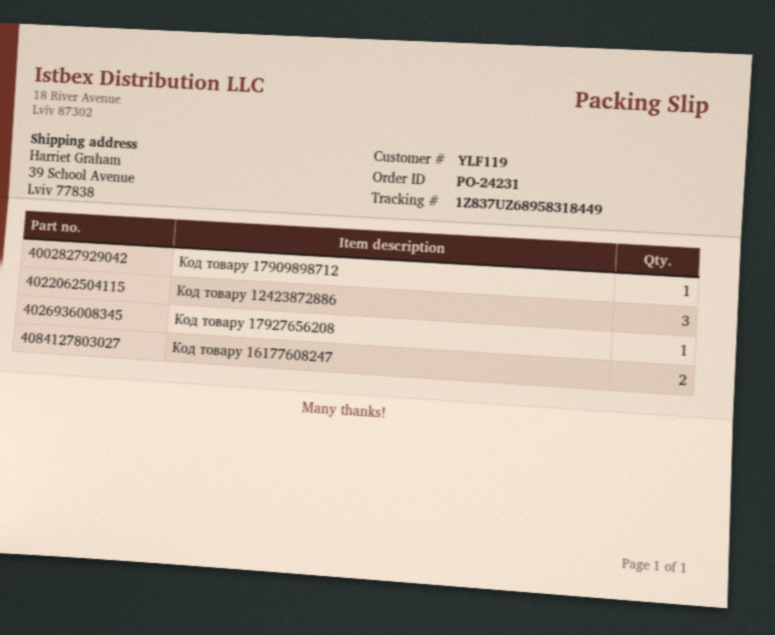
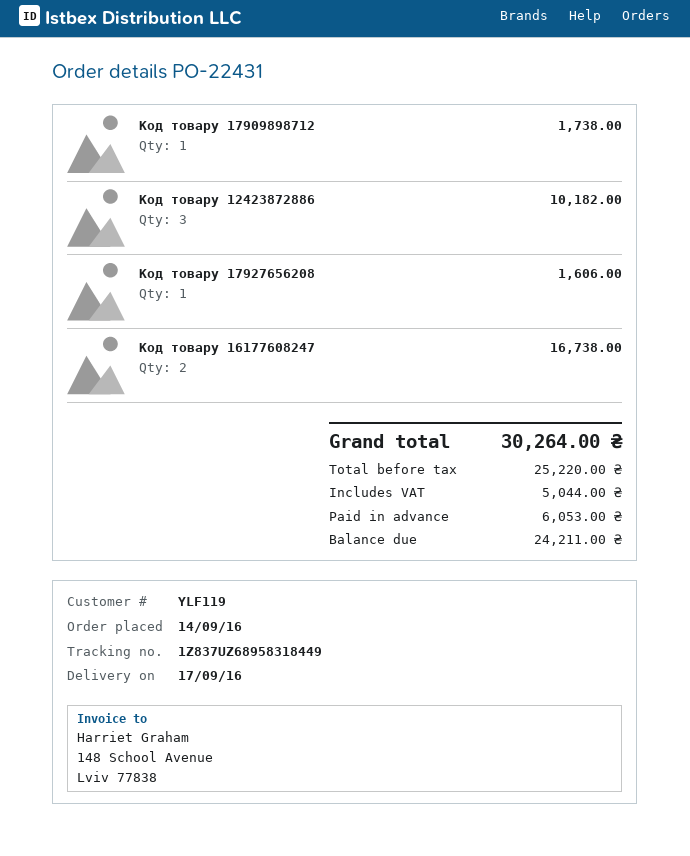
order number: PO-24231 -> PO-22431

